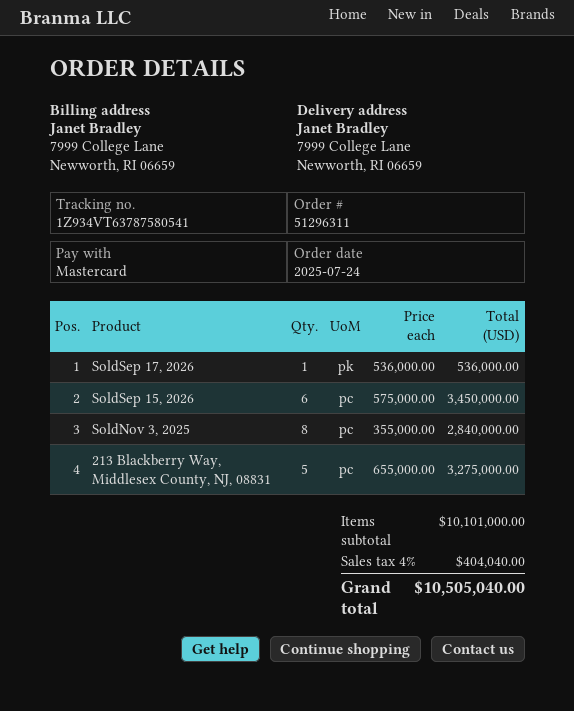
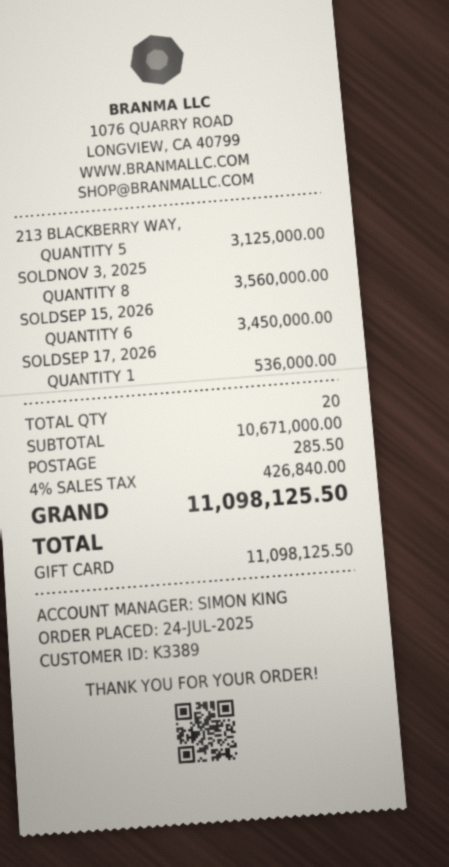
payment method: Mastercard -> gift card
SoldNov 3, 2025: 8 for 2840000.00 -> 8 for 3560000.00
213 Blackberry Way, Middlesex County, NJ, 08831: 5 for 3275000.00 -> 5 for 3125000.00
subtotal: 10101000.00 -> 10671000.00
shipping: none -> 285.50
tax: 4% = 404040.00 -> 4% = 426840.00
total: 10505040.00 -> 11098125.50

